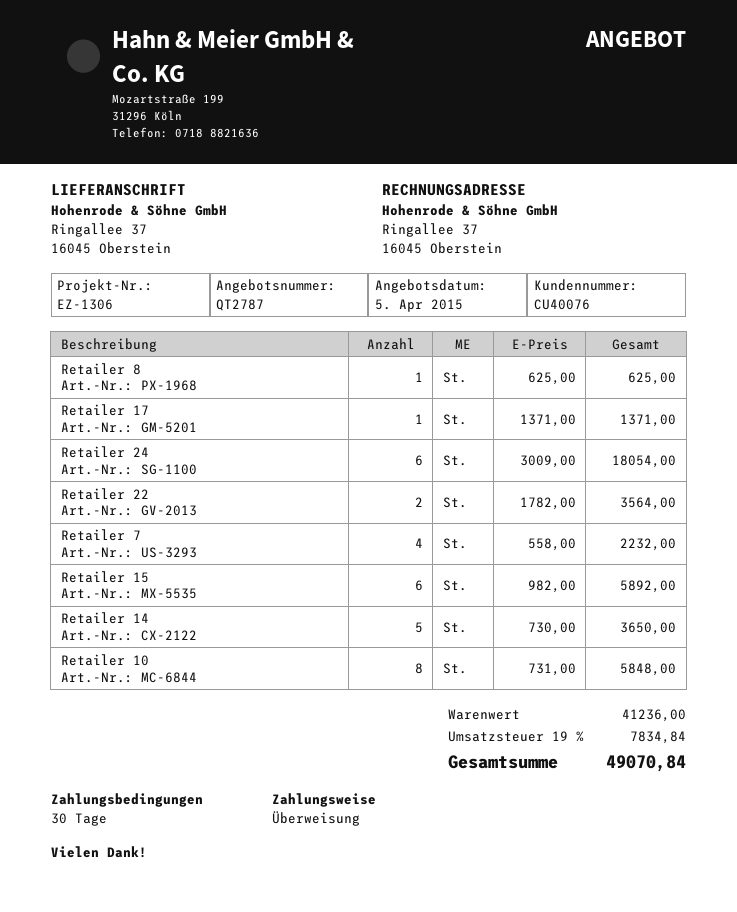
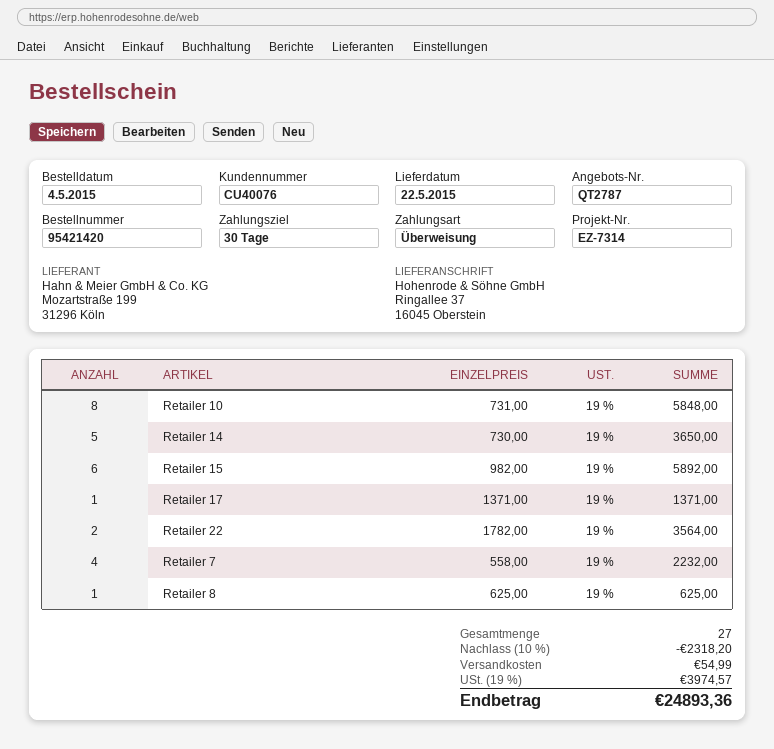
reference: EZ-1306 -> EZ-7314
Retailer 24: 6 x 3009.00 = 18054.00 -> none
discount: none -> 10% = 2318.20
shipping: none -> 54.99
tax: 19% = 7834.84 -> 19% = 3974.57
total: 49070.84 -> 24893.36

